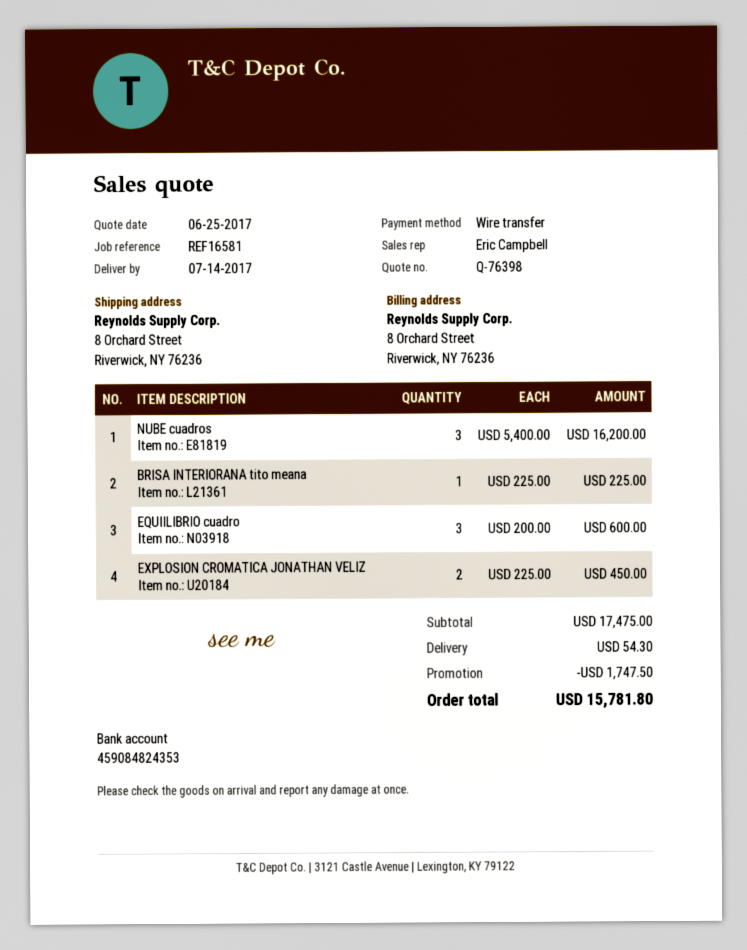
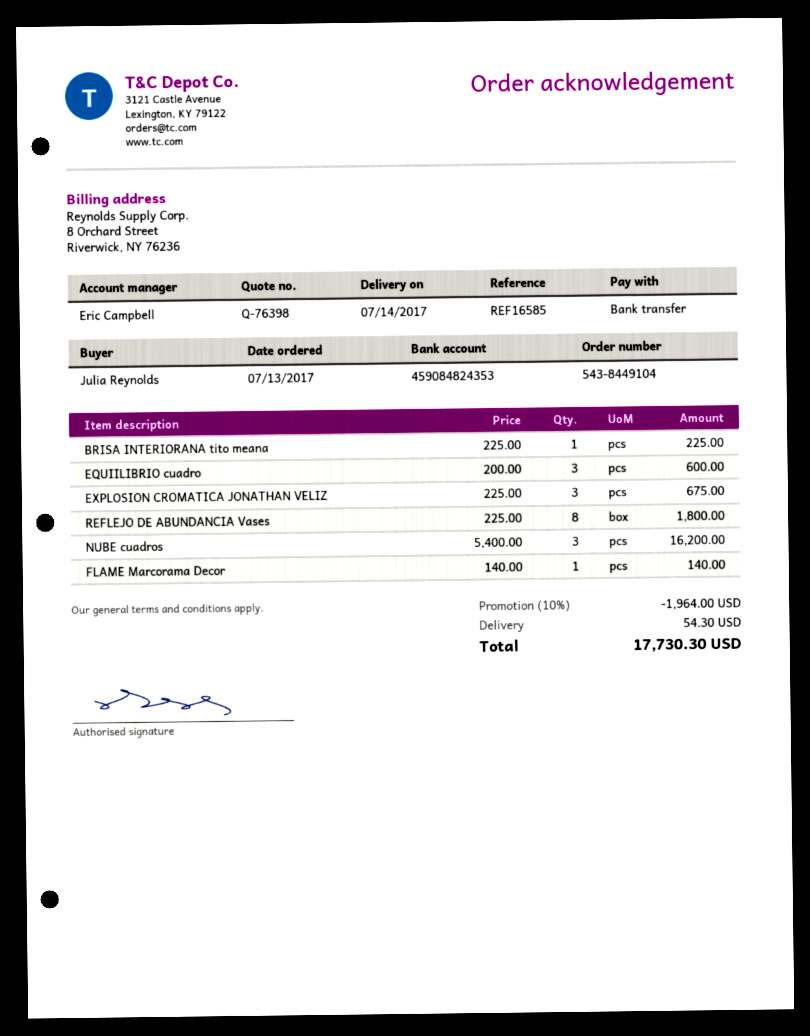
reference: REF16581 -> REF16585
EXPLOSION CROMATICA JONATHAN VELIZ: 2 x 225.00 = 450.00 -> 3 x 225.00 = 675.00
REFLEJO DE ABUNDANCIA Vases: none -> 8 x 225.00 = 1800.00
FLAME Marcorama Decor: none -> 1 x 140.00 = 140.00
discount: 1747.50 -> 1964.00
total: 15781.80 -> 17730.30

